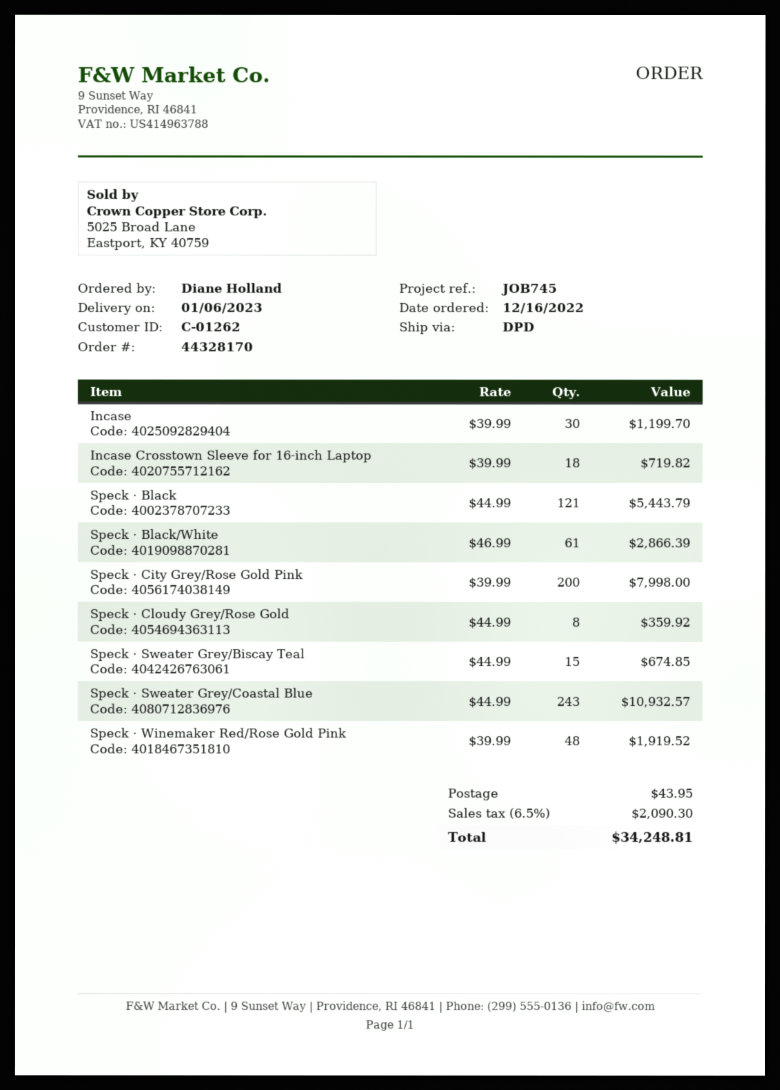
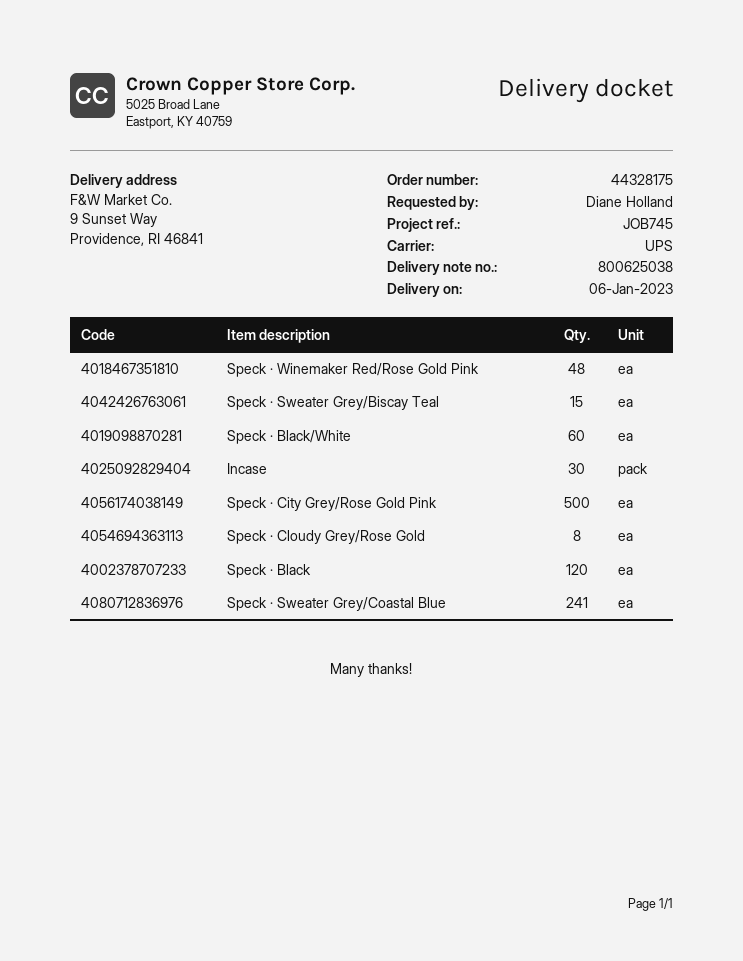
order number: 44328170 -> 44328175
shipping method: DPD -> UPS
Incase Crosstown Sleeve for 16-inch Laptop: 18 -> none
Speck · Black: 121 -> 120
Speck · Black/White: 61 -> 60
Speck · City Grey/Rose Gold Pink: 200 -> 500
Speck · Sweater Grey/Coastal Blue: 243 -> 241

